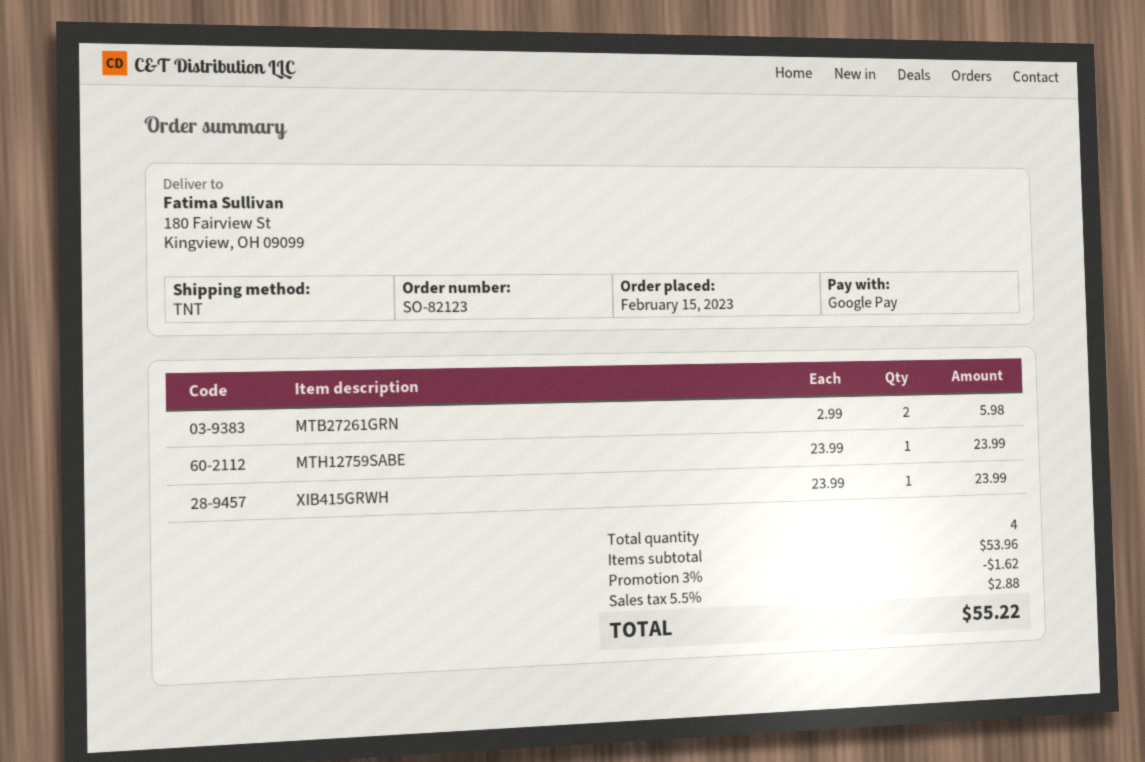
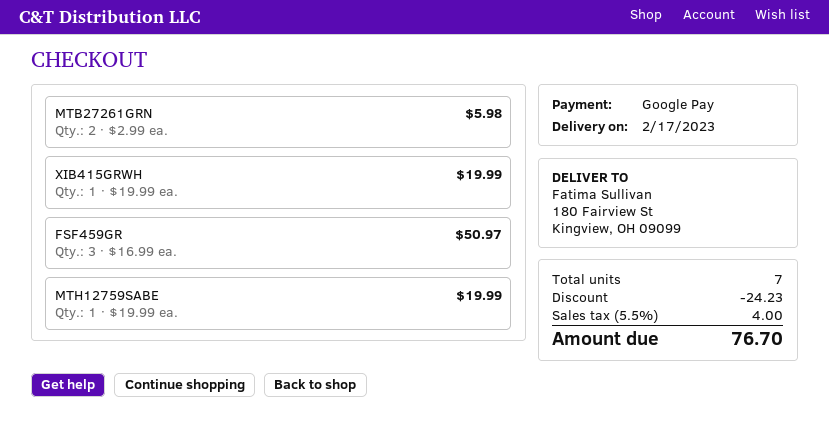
MTH12759SABE: 1 x 23.99 = 23.99 -> 1 x 19.99 = 19.99
XIB415GRWH: 1 x 23.99 = 23.99 -> 1 x 19.99 = 19.99
FSF459GR: none -> 3 x 16.99 = 50.97
total quantity: 4 -> 7
discount: 1.62 -> 24.23
tax: 5.5% = 2.88 -> 5.5% = 4.00
total: 55.22 -> 76.70

